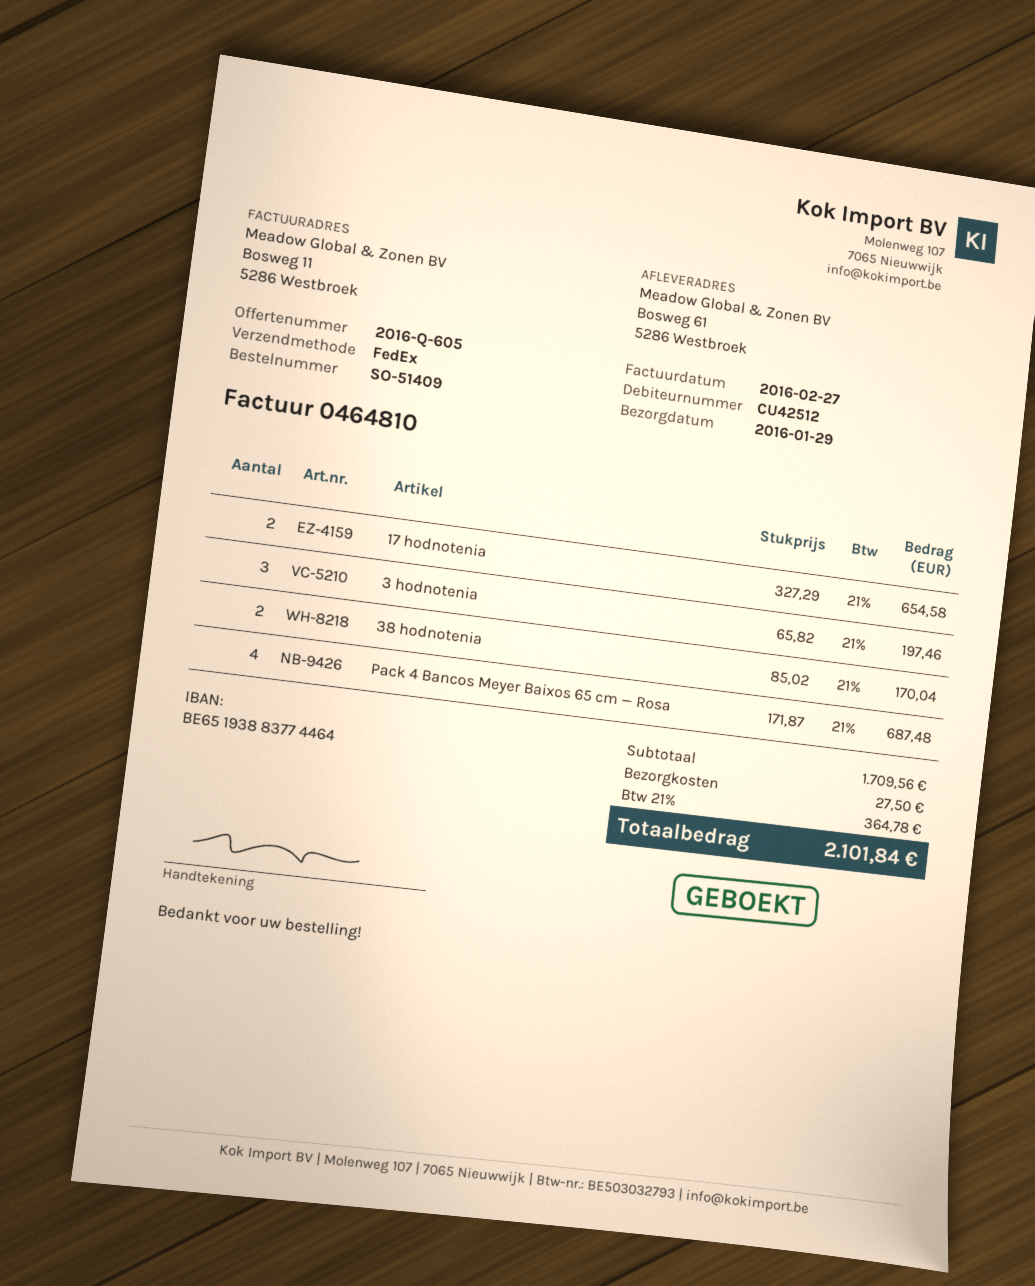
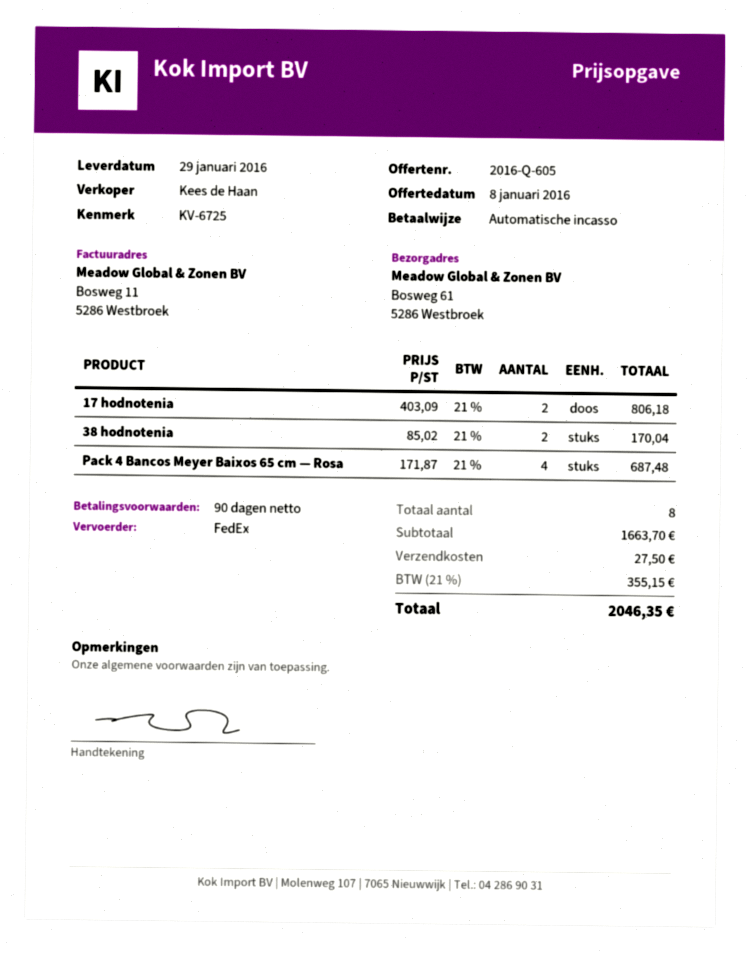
17 hodnotenia: 2 x 327.29 = 654.58 -> 2 x 403.09 = 806.18
3 hodnotenia: 3 x 65.82 = 197.46 -> none
subtotal: 1709.56 -> 1663.70
tax: 21% = 364.78 -> 21% = 355.15
total: 2101.84 -> 2046.35

